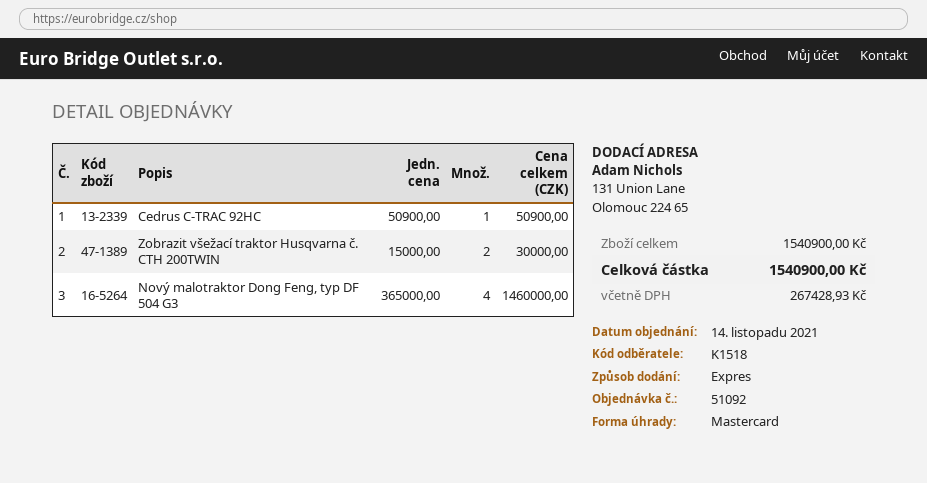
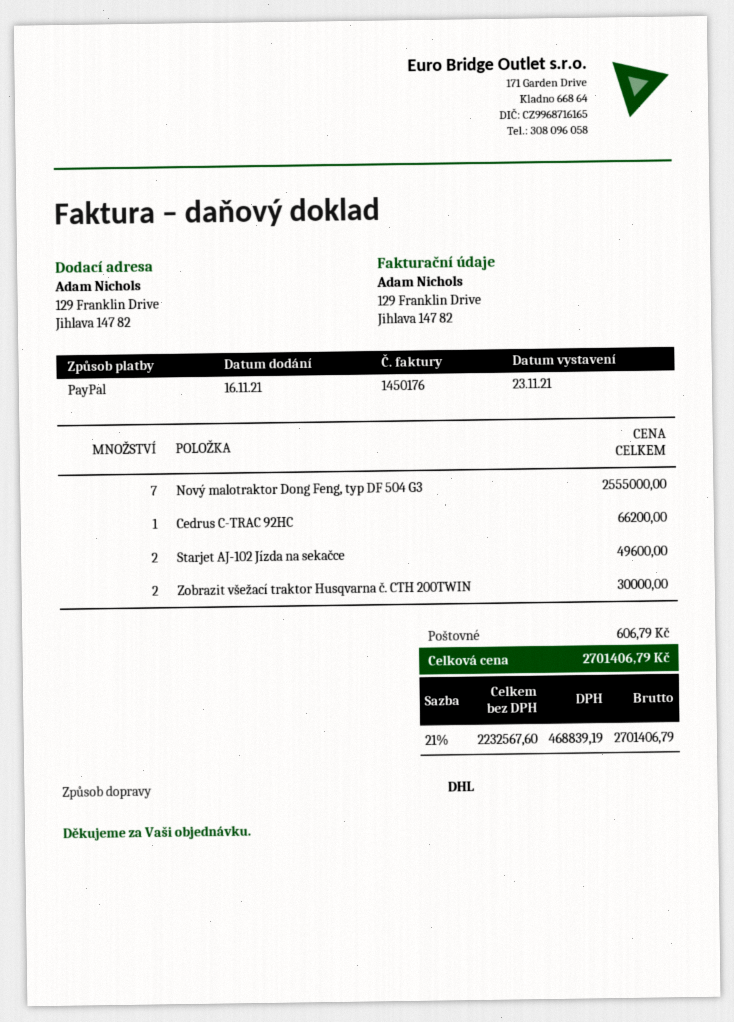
payment method: Mastercard -> PayPal
shipping method: express -> DHL
ship to: 131 Union Lane, Olomouc 224 65 -> 129 Franklin Drive, Jihlava 147 82
Cedrus C-TRAC 92HC: 1 for 50900.00 -> 1 for 66200.00
Nový malotraktor Dong Feng, typ DF 504 G3: 4 for 1460000.00 -> 7 for 2555000.00
Starjet AJ-102 Jízda na sekačce: none -> 2 for 49600.00
shipping: none -> 606.79
tax: 267428.93 -> 468839.19
total: 1540900.00 -> 2701406.79

